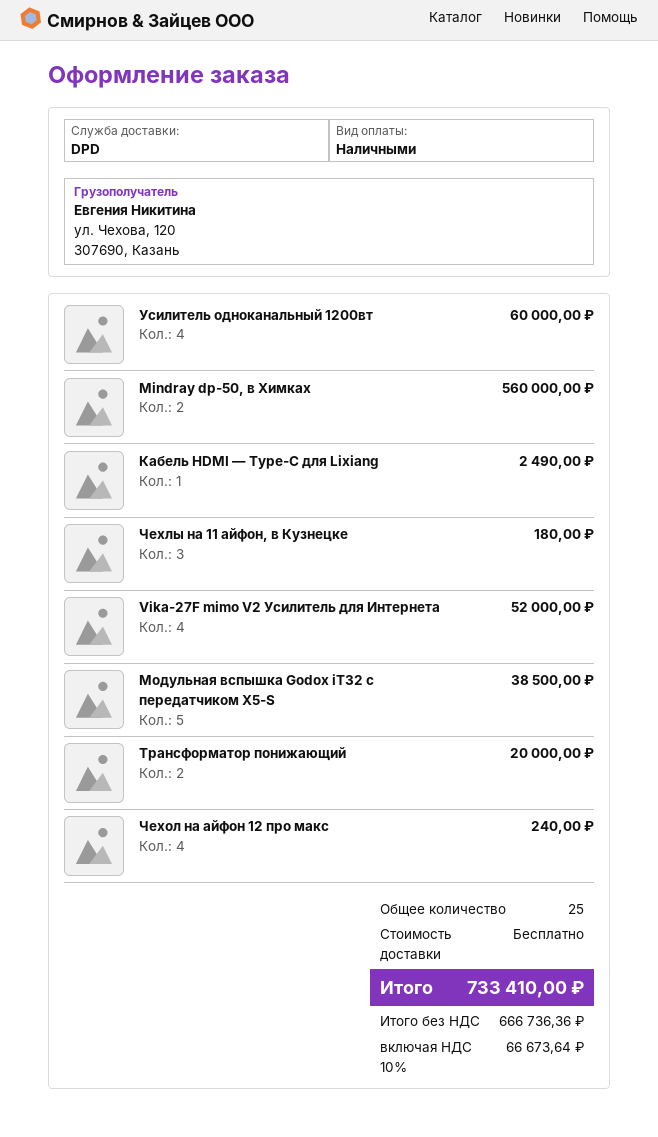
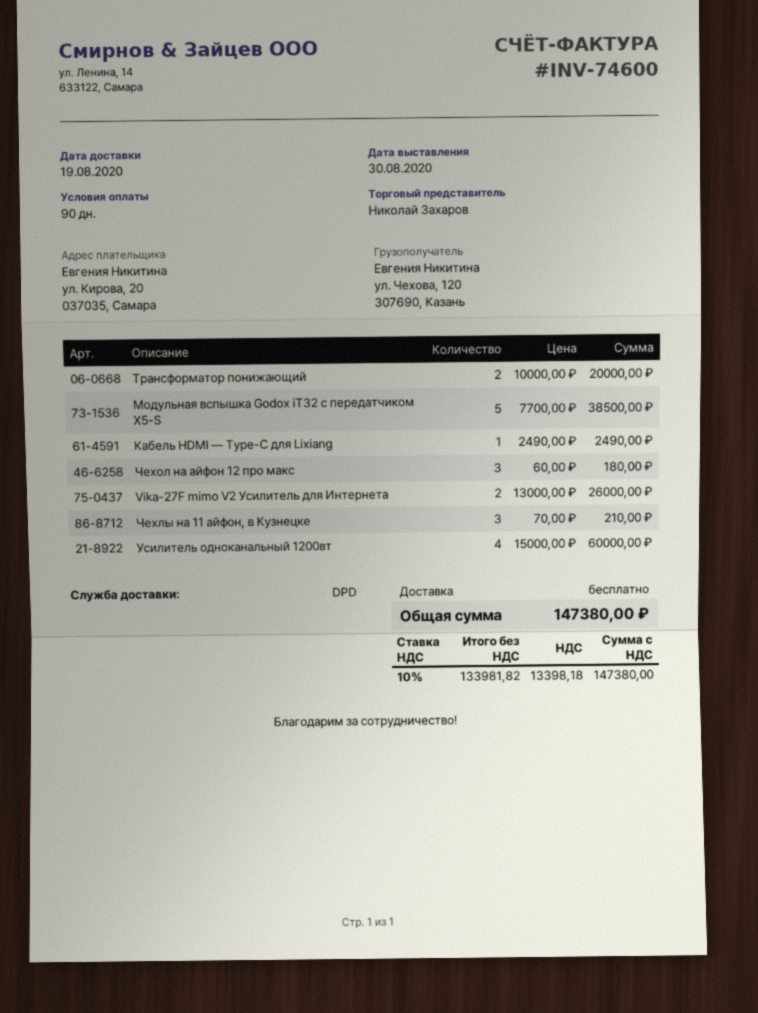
Mindray dp-50, в Химках: 2 for 560000.00 -> none
Чехлы на 11 айфон, в Кузнецке: 3 for 180.00 -> 3 for 210.00
Vika-27F mimo V2 Усилитель для Интернета: 4 for 52000.00 -> 2 for 26000.00
Чехол на айфон 12 про макс: 4 for 240.00 -> 3 for 180.00
net: 666736.36 -> 133981.82
tax: 10% = 66673.64 -> 10% = 13398.18
total: 733410.00 -> 147380.00

